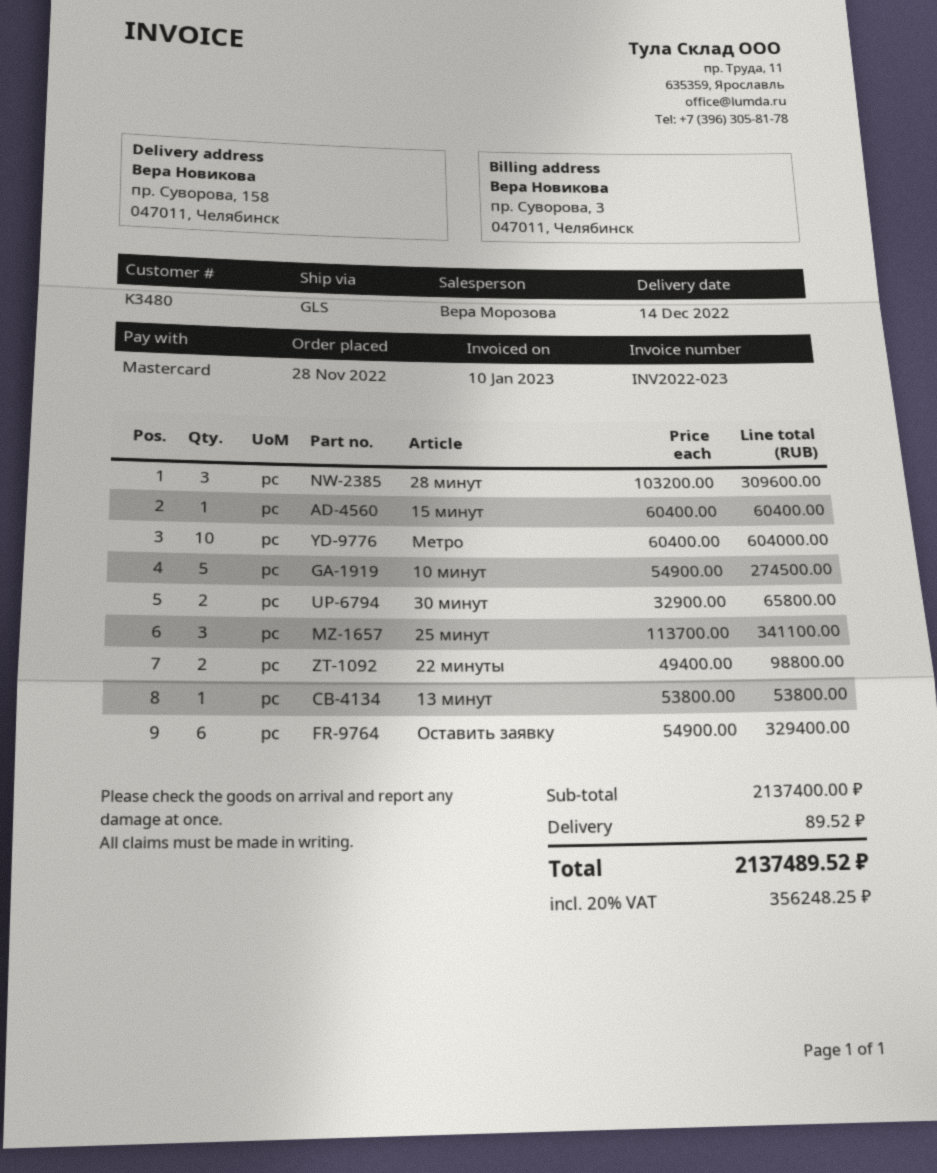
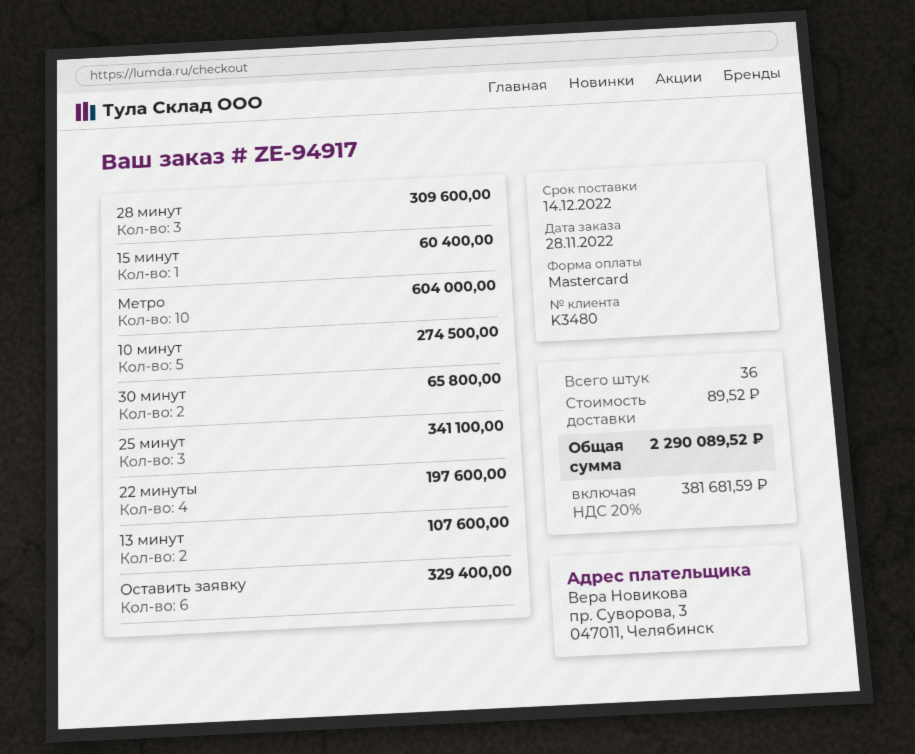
22 минуты: 2 for 98800.00 -> 4 for 197600.00
13 минут: 1 for 53800.00 -> 2 for 107600.00
tax: 20% = 356248.25 -> 20% = 381681.59
total: 2137489.52 -> 2290089.52

